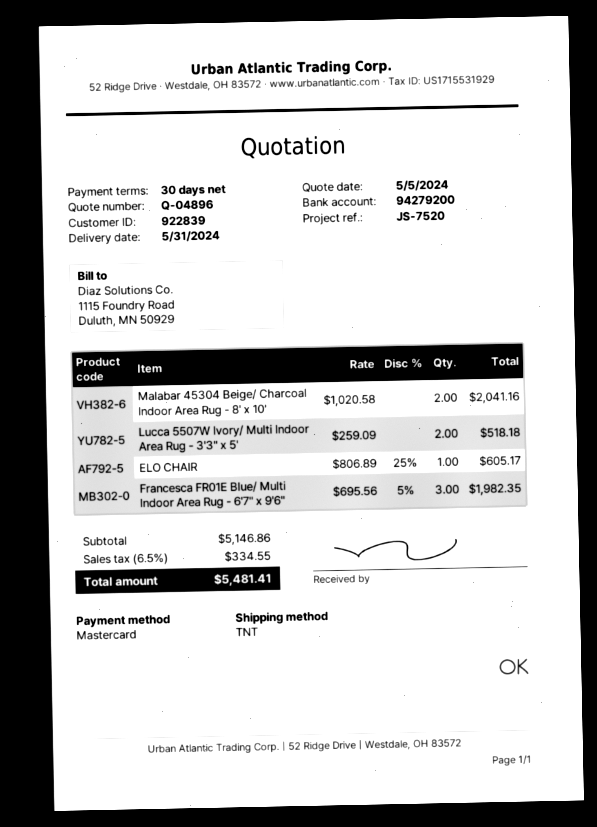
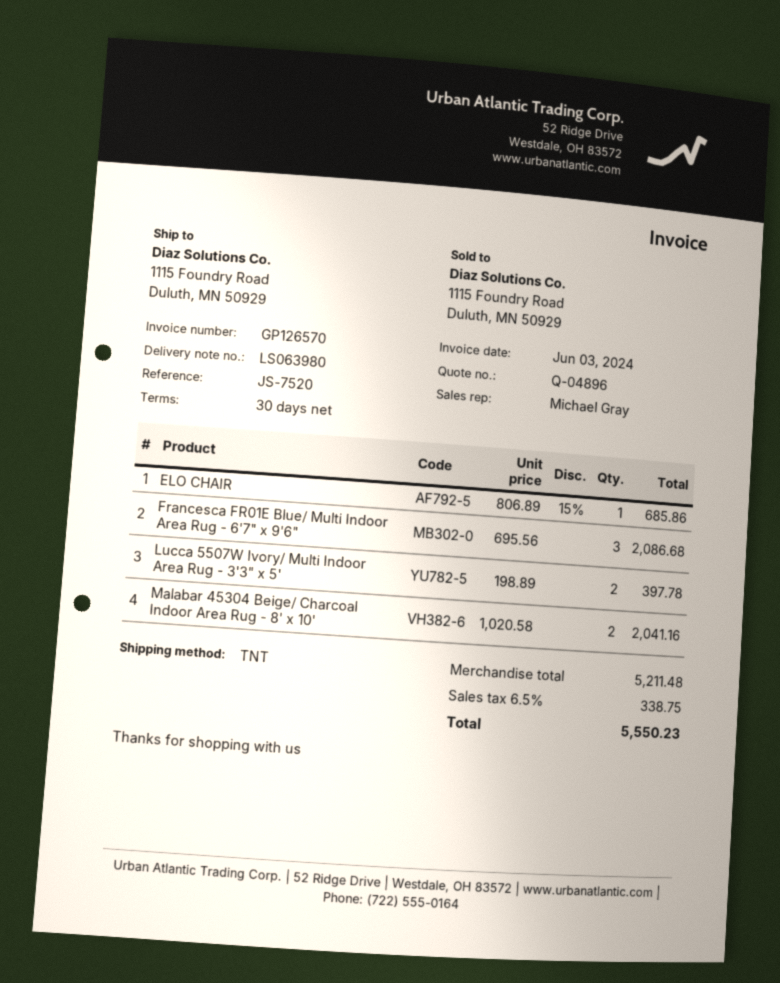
Lucca 5507W Ivory/ Multi Indoor Area Rug - 3'3" x 5': 2 x 259.09 = 518.18 -> 2 x 198.89 = 397.78
ELO CHAIR: 1 x 806.89 - 25% = 605.17 -> 1 x 806.89 - 15% = 685.86
Francesca FR01E Blue/ Multi Indoor Area Rug - 6'7" x 9'6": 3 x 695.56 - 5% = 1982.35 -> 3 x 695.56 = 2086.68
subtotal: 5146.86 -> 5211.48
tax: 6.5% = 334.55 -> 6.5% = 338.75
total: 5481.41 -> 5550.23

